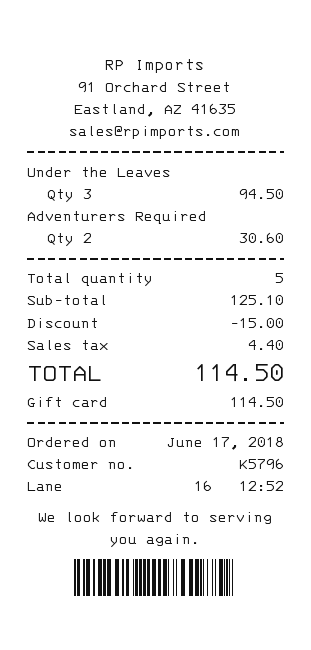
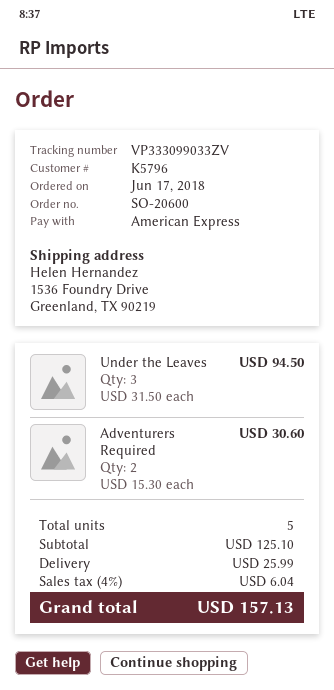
payment method: gift card -> American Express
discount: 15.00 -> none
shipping: none -> 25.99
tax: 4.40 -> 6.04
total: 114.50 -> 157.13

